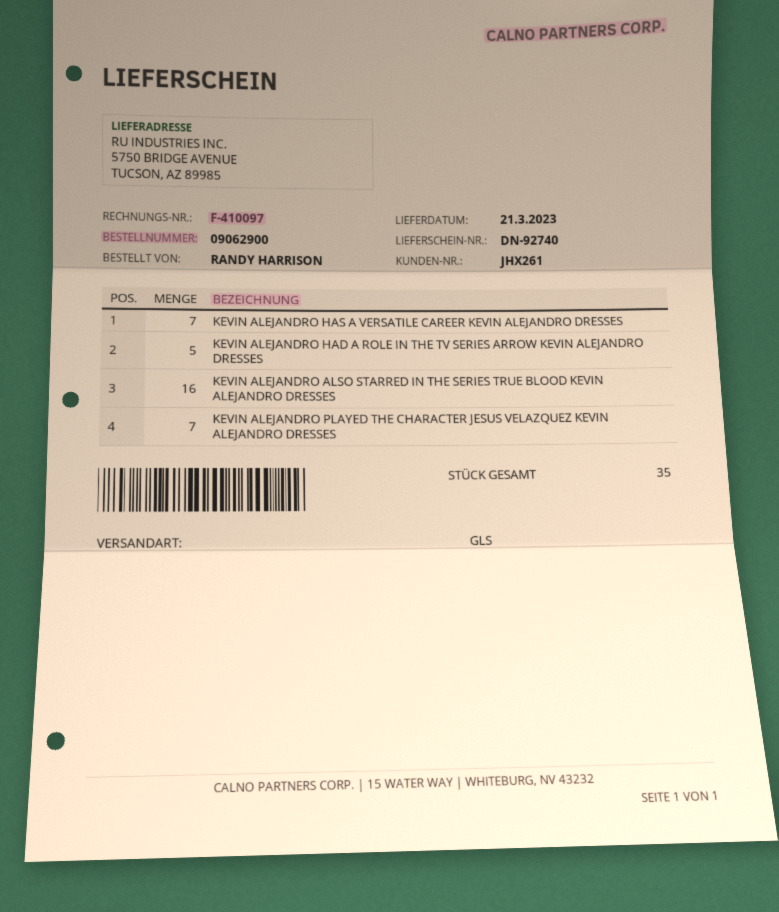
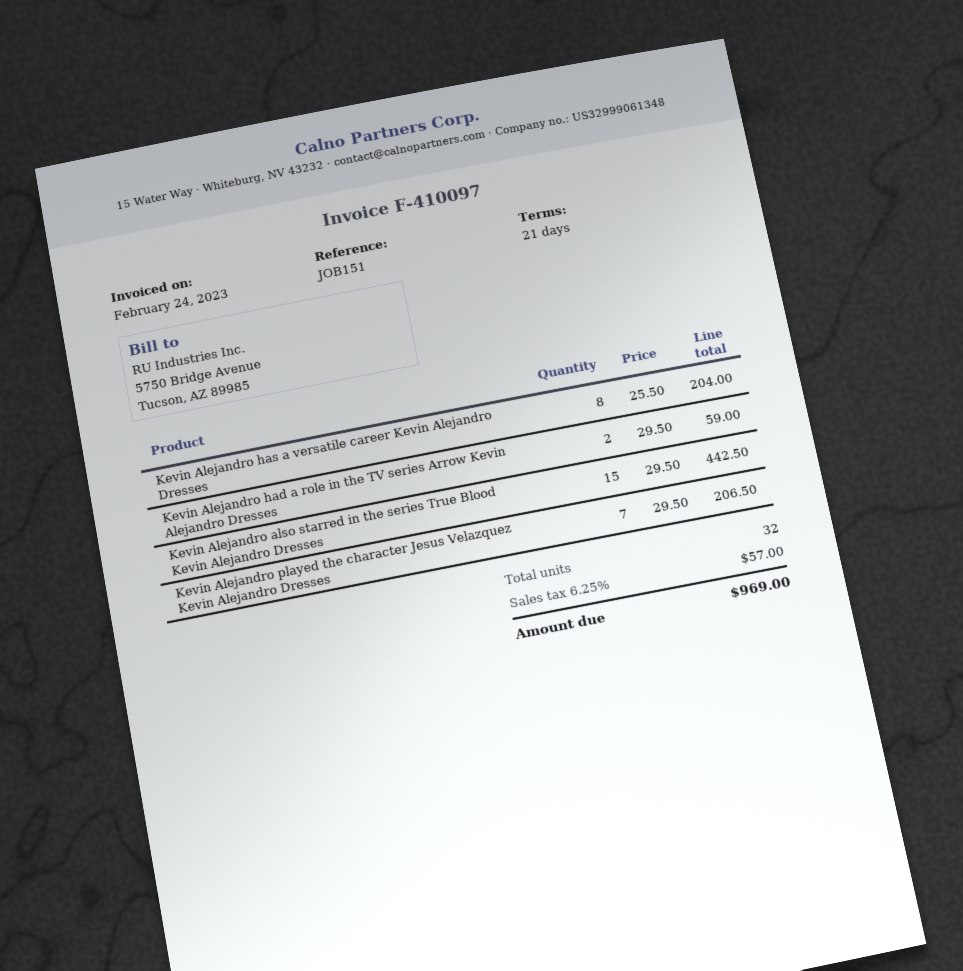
KEVIN ALEJANDRO HAS A VERSATILE CAREER KEVIN ALEJANDRO DRESSES: 7 -> 8
KEVIN ALEJANDRO HAD A ROLE IN THE TV SERIES ARROW KEVIN ALEJANDRO DRESSES: 5 -> 2
KEVIN ALEJANDRO ALSO STARRED IN THE SERIES TRUE BLOOD KEVIN ALEJANDRO DRESSES: 16 -> 15
total quantity: 35 -> 32

